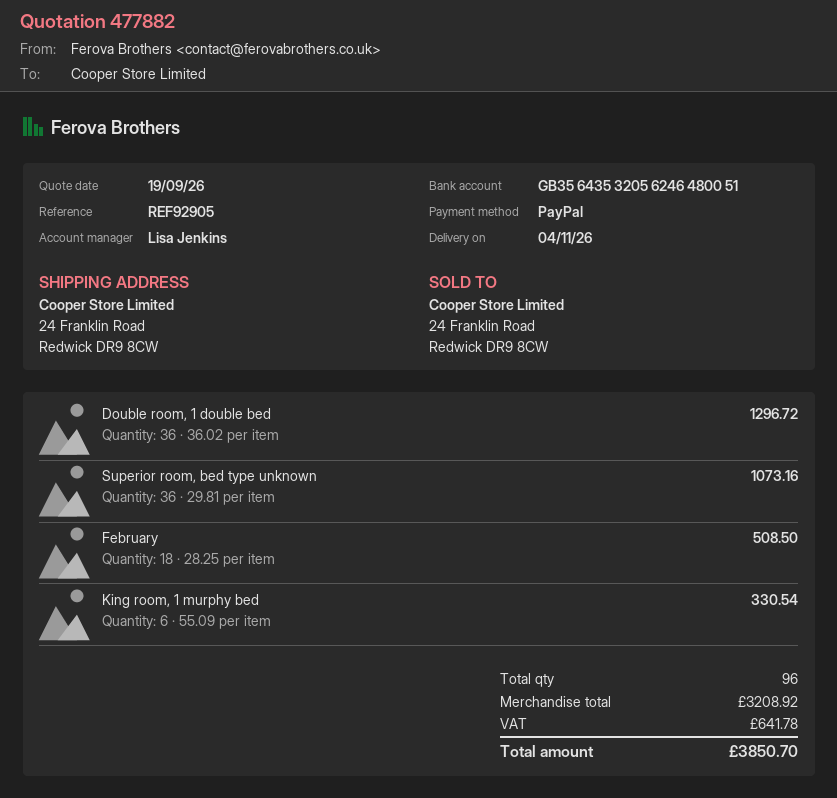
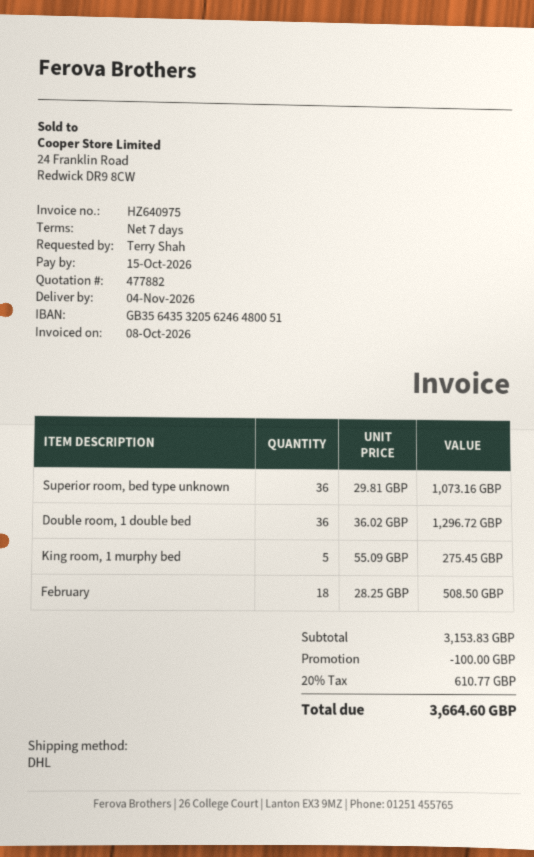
King room, 1 murphy bed: 6 x 55.09 = 330.54 -> 5 x 55.09 = 275.45
subtotal: 3208.92 -> 3153.83
discount: none -> 100.00
tax: 641.78 -> 610.77
total: 3850.70 -> 3664.60

